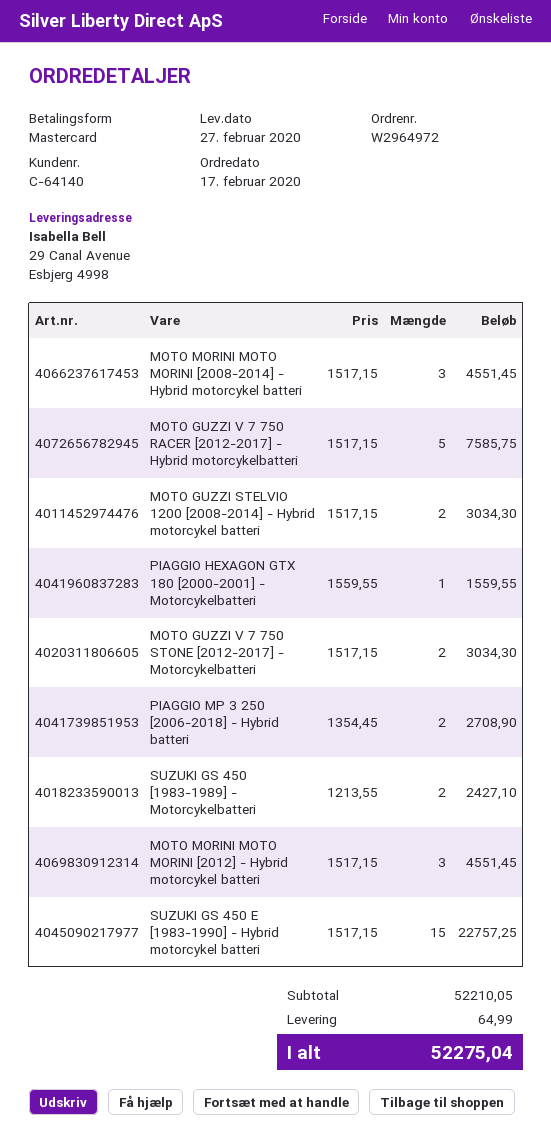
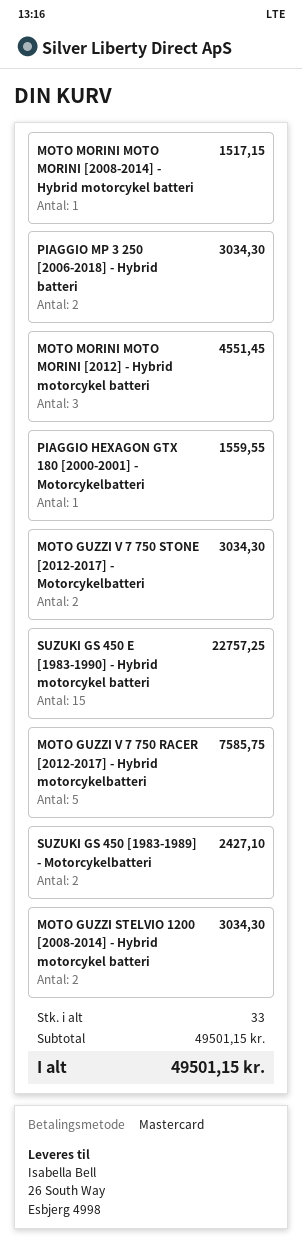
ship to: 29 Canal Avenue, Esbjerg 4998 -> 26 South Way, Esbjerg 4998
MOTO MORINI MOTO MORINI [2008-2014] - Hybrid motorcykel batteri: 3 for 4551.45 -> 1 for 1517.15
PIAGGIO MP 3 250 [2006-2018] - Hybrid batteri: 2 for 2708.90 -> 2 for 3034.30
subtotal: 52210.05 -> 49501.15
shipping: 64.99 -> none
total: 52275.04 -> 49501.15

